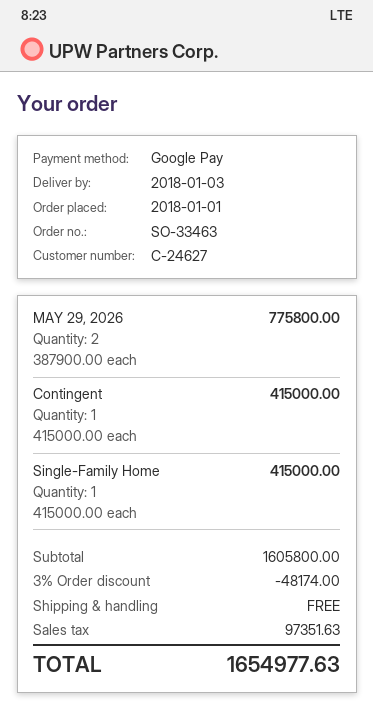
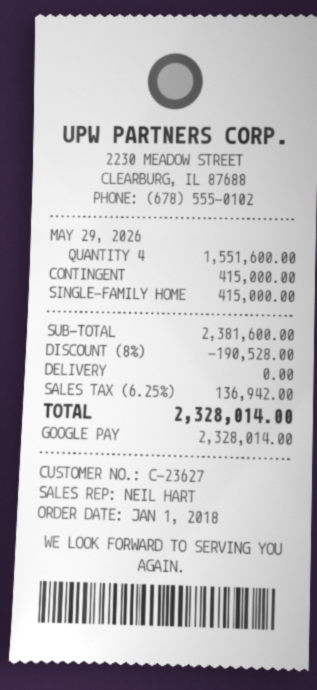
customer number: C-24627 -> C-23627
MAY 29, 2026: 2 for 775800.00 -> 4 for 1551600.00
subtotal: 1605800.00 -> 2381600.00
discount: 3% = 48174.00 -> 8% = 190528.00
tax: 97351.63 -> 136942.00
total: 1654977.63 -> 2328014.00

